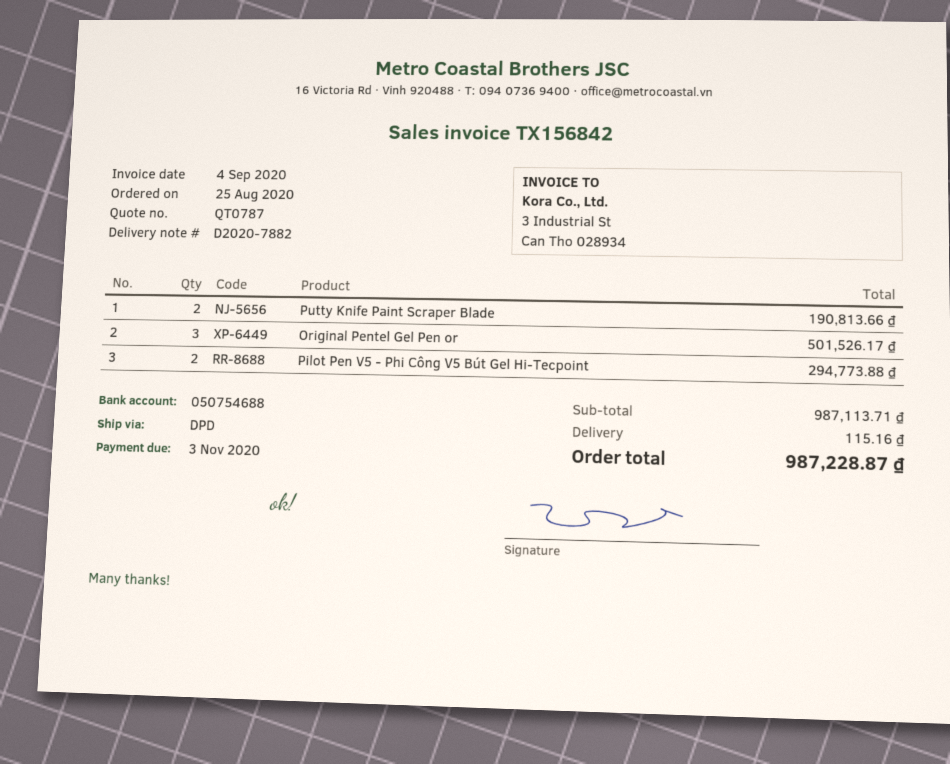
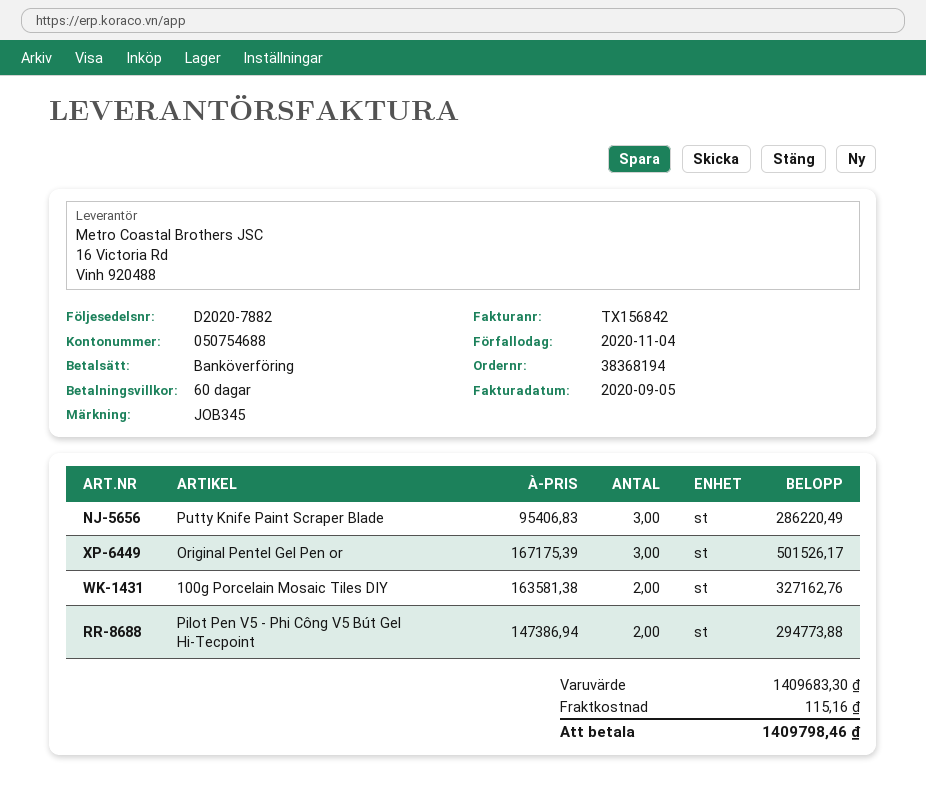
invoice date: 2020-09-04 -> 2020-09-05
due date: 2020-11-03 -> 2020-11-04
Putty Knife Paint Scraper Blade: 2 for 190813.66 -> 3 for 286220.49
100g Porcelain Mosaic Tiles DIY: none -> 2 for 327162.76
subtotal: 987113.71 -> 1409683.30
total: 987228.87 -> 1409798.46

